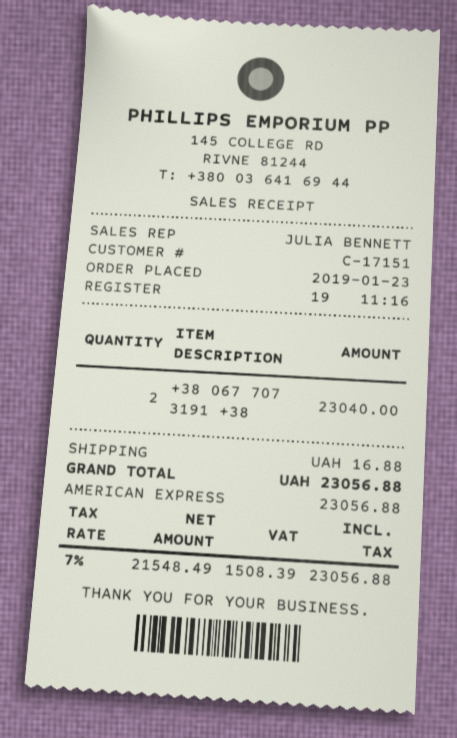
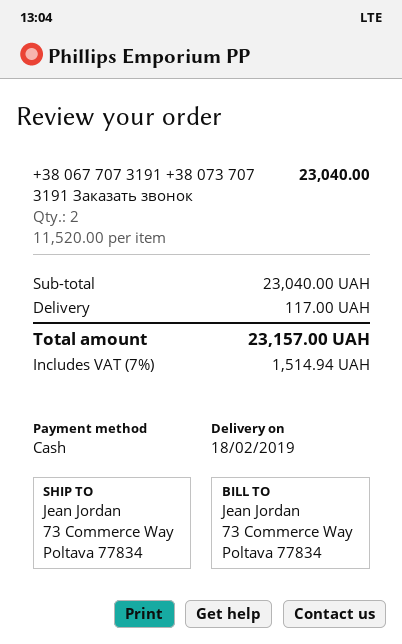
payment method: American Express -> cash
shipping: 16.88 -> 117.00
tax: 7% = 1508.39 -> 7% = 1514.94
total: 23056.88 -> 23157.00

